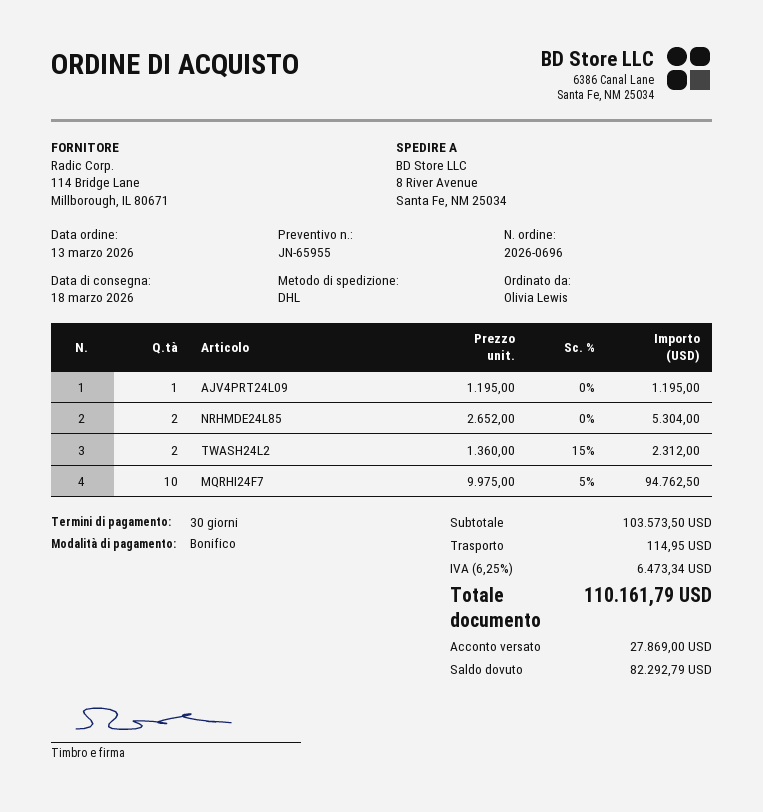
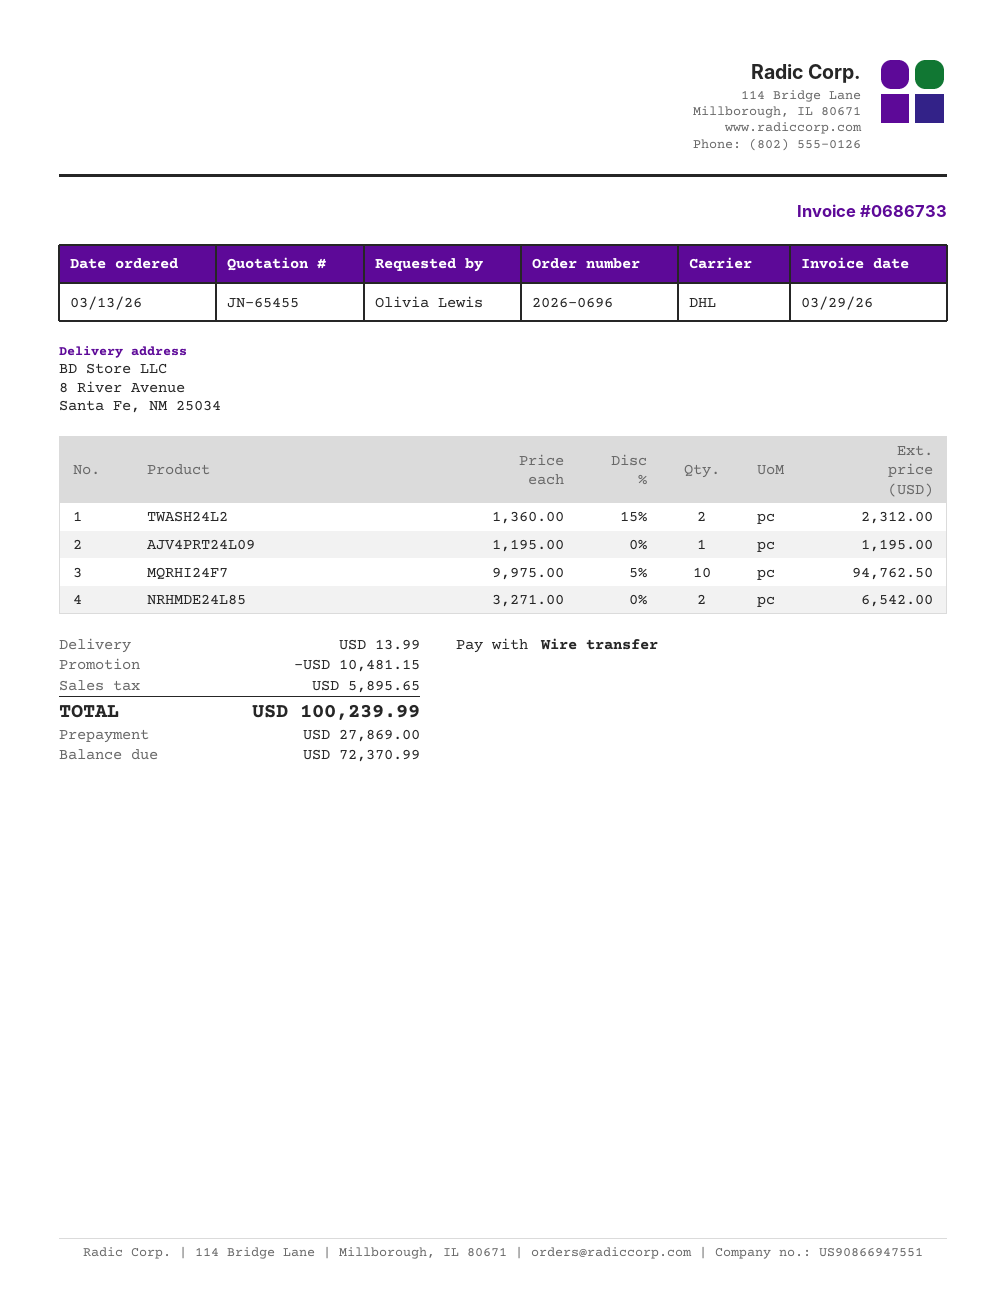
quote number: JN-65955 -> JN-65455
NRHMDE24L85: 2 x 2652.00 = 5304.00 -> 2 x 3271.00 = 6542.00
discount: none -> 10481.15
shipping: 114.95 -> 13.99
tax: 6473.34 -> 5895.65
total: 110161.79 -> 100239.99
balance: 82292.79 -> 72370.99

